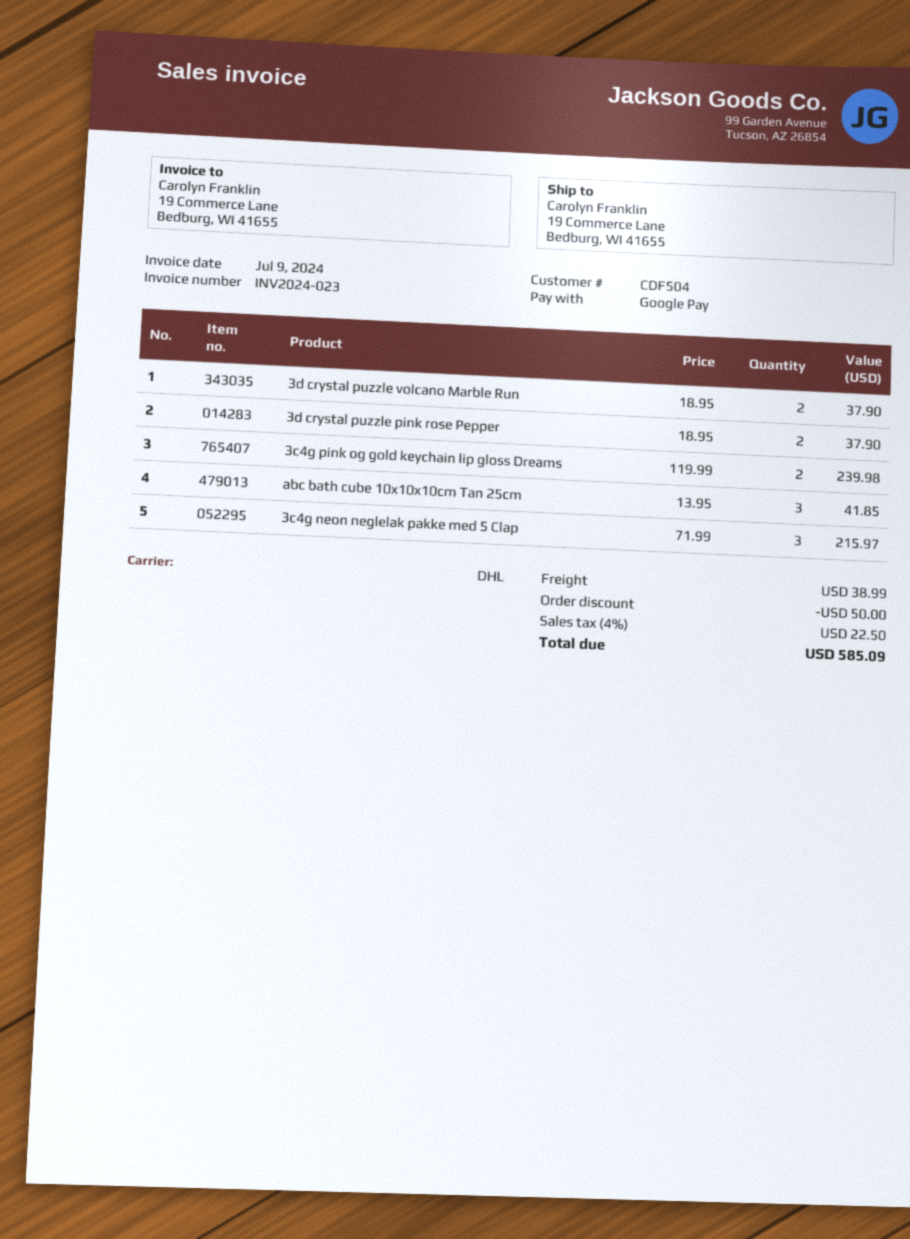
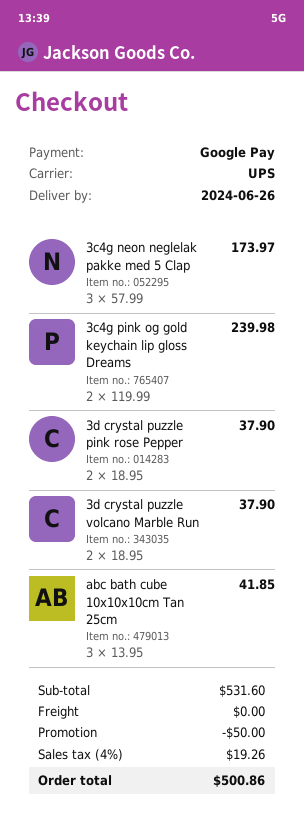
shipping method: DHL -> UPS
3c4g neon neglelak pakke med 5 Clap: 3 x 71.99 = 215.97 -> 3 x 57.99 = 173.97
shipping: 38.99 -> 0.00
tax: 4% = 22.50 -> 4% = 19.26
total: 585.09 -> 500.86

